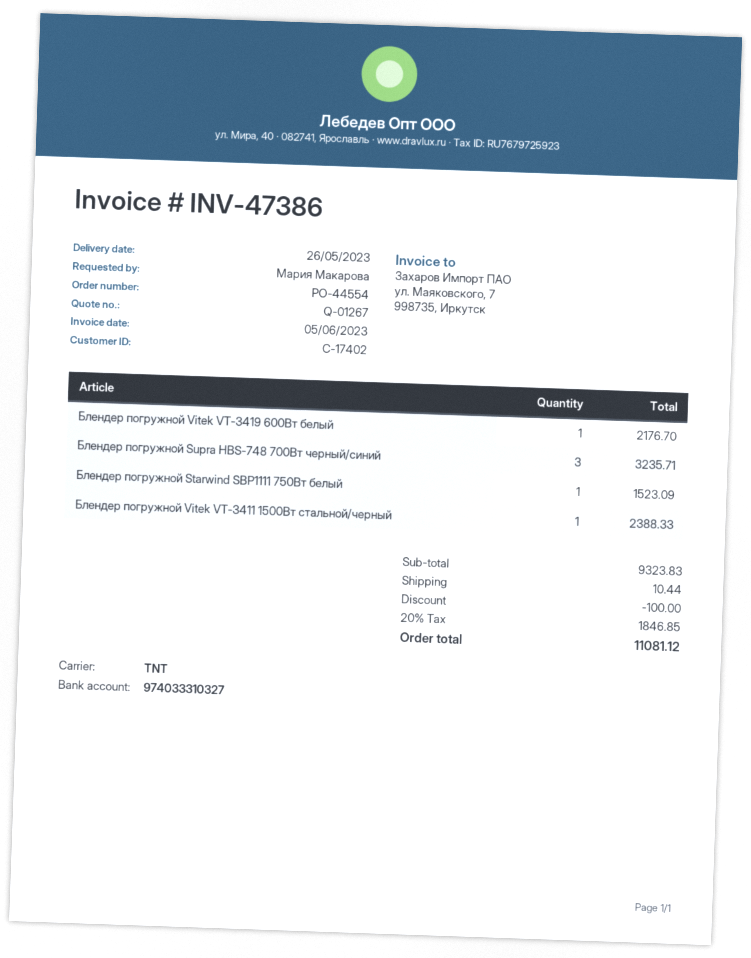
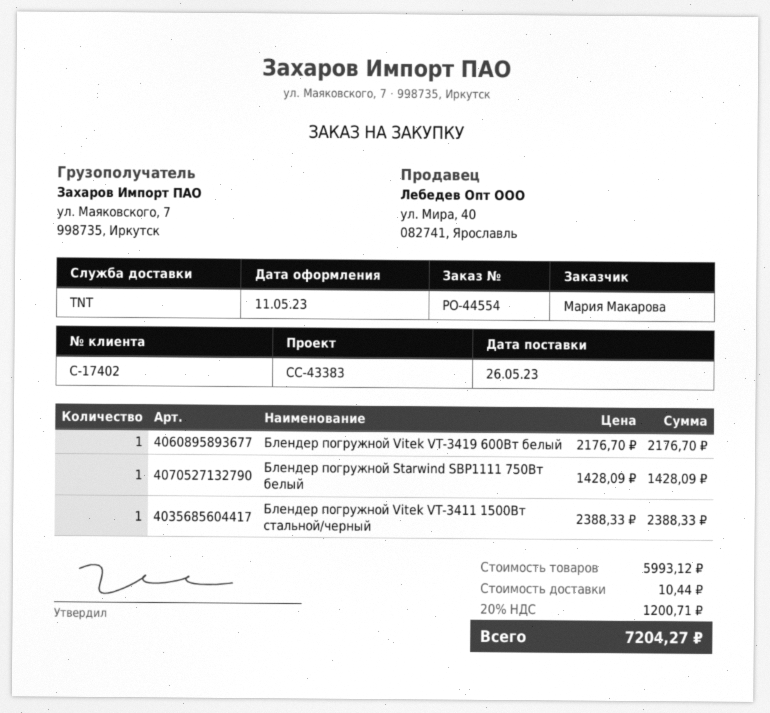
Блендер погружной Supra HBS-748 700Вт черный/синий: 3 for 3235.71 -> none
Блендер погружной Starwind SBP1111 750Вт белый: 1 for 1523.09 -> 1 for 1428.09
subtotal: 9323.83 -> 5993.12
discount: 100.00 -> none
tax: 20% = 1846.85 -> 20% = 1200.71
total: 11081.12 -> 7204.27

